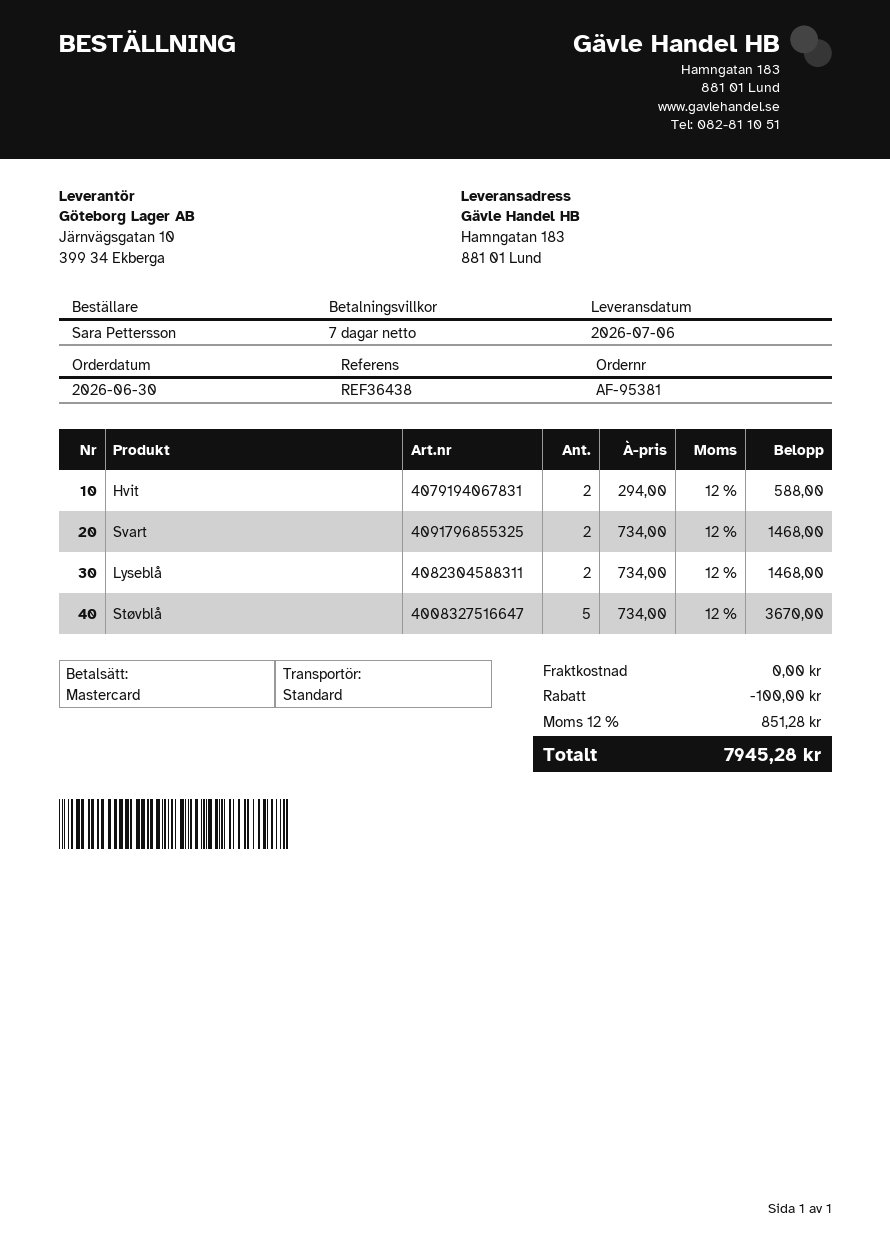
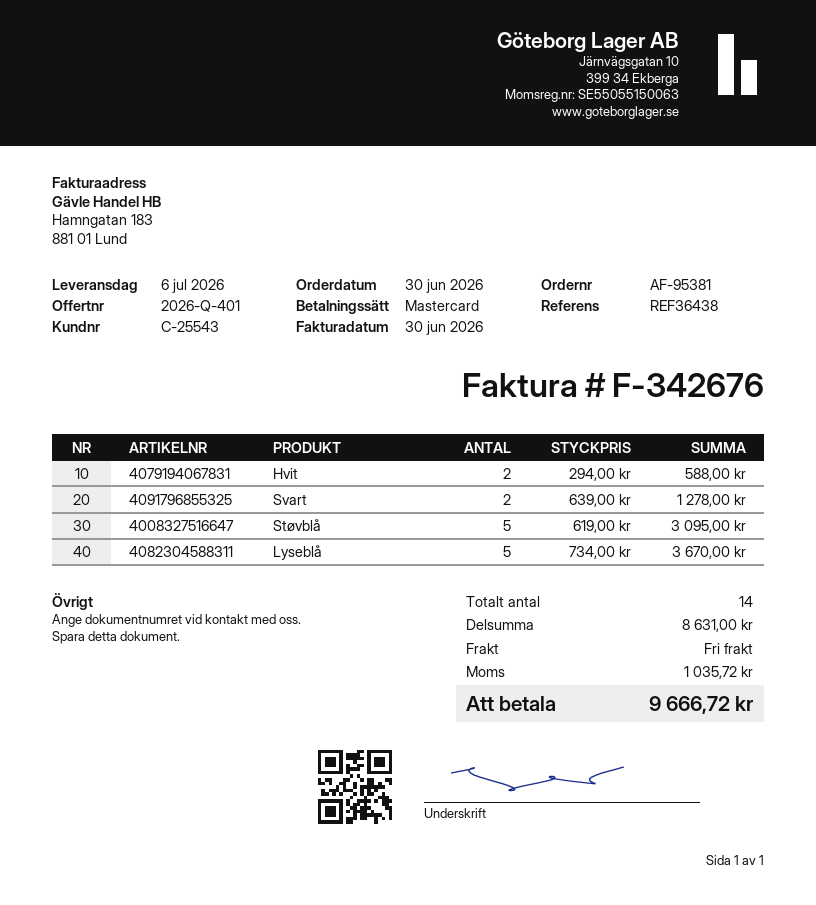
Svart: 2 x 734.00 = 1468.00 -> 2 x 639.00 = 1278.00
Lyseblå: 2 x 734.00 = 1468.00 -> 5 x 734.00 = 3670.00
Støvblå: 5 x 734.00 = 3670.00 -> 5 x 619.00 = 3095.00
discount: 100.00 -> none
tax: 851.28 -> 1035.72
total: 7945.28 -> 9666.72

